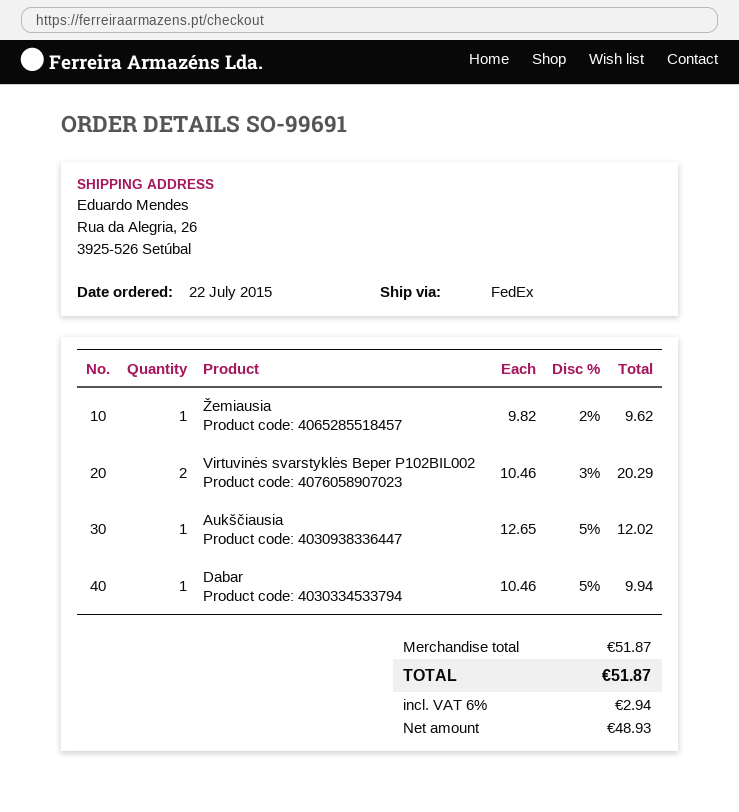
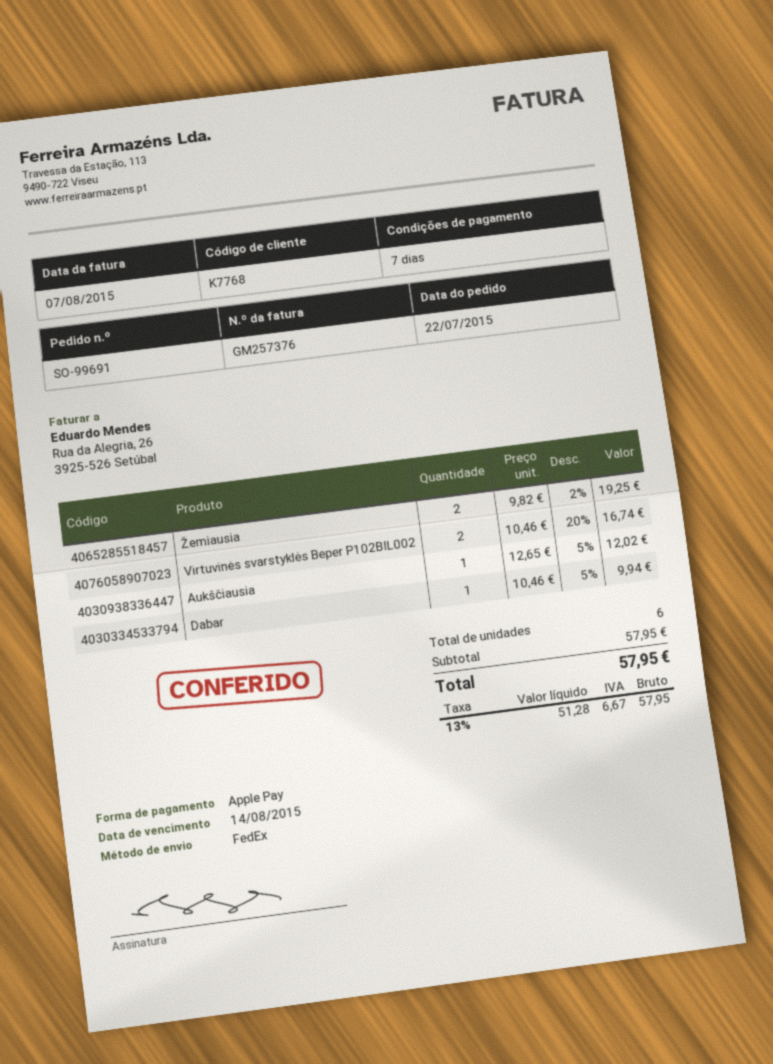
Žemiausia: 1 x 9.82 - 2% = 9.62 -> 2 x 9.82 - 2% = 19.25
Virtuvinės svarstyklės Beper P102BIL002: 2 x 10.46 - 3% = 20.29 -> 2 x 10.46 - 20% = 16.74
subtotal: 51.87 -> 57.95
net: 48.93 -> 51.28
tax: 6% = 2.94 -> 13% = 6.67
total: 51.87 -> 57.95

